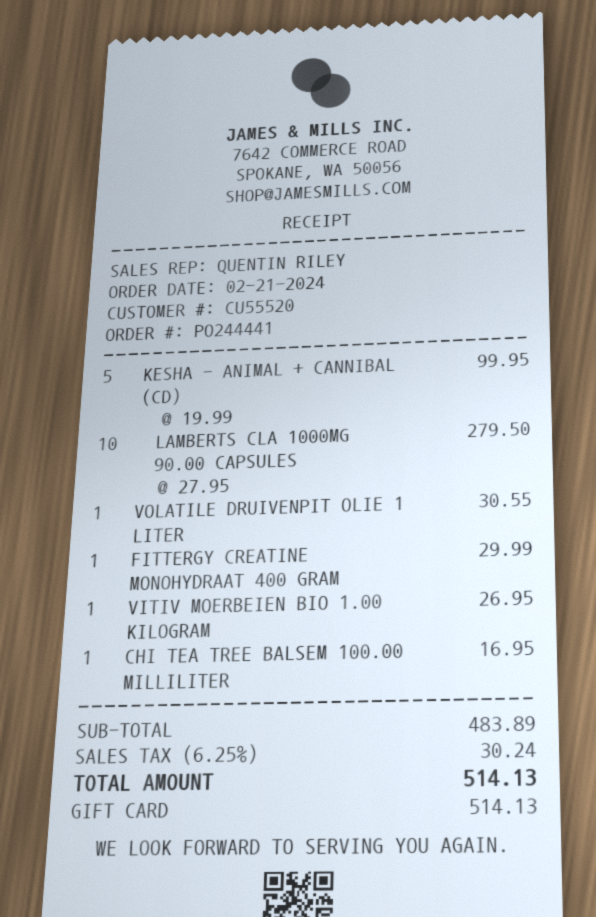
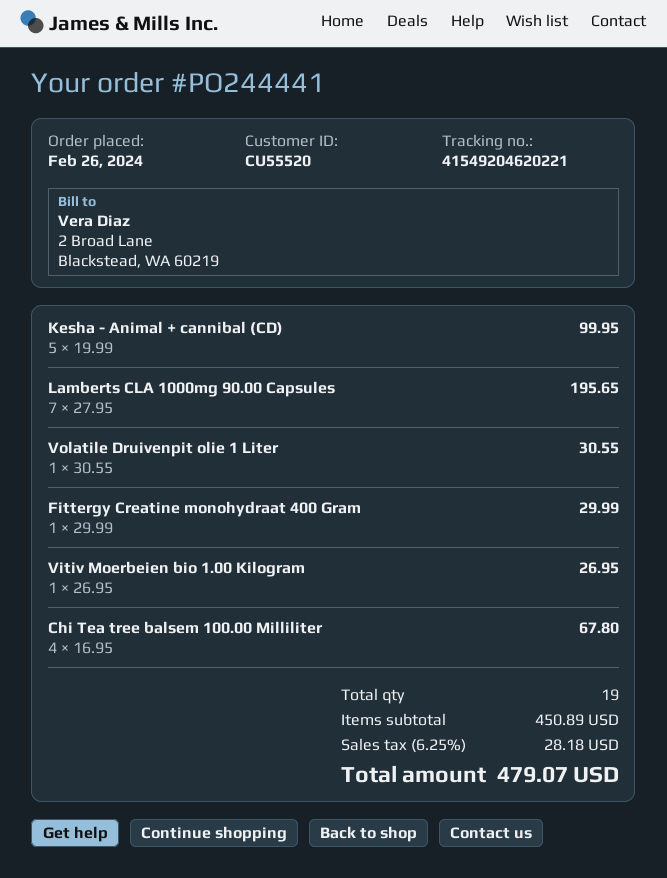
order date: 2024-02-21 -> 2024-02-26
LAMBERTS CLA 1000MG 90.00 CAPSULES: 10 x 27.95 = 279.50 -> 7 x 27.95 = 195.65
CHI TEA TREE BALSEM 100.00 MILLILITER: 1 x 16.95 = 16.95 -> 4 x 16.95 = 67.80
subtotal: 483.89 -> 450.89
tax: 6.25% = 30.24 -> 6.25% = 28.18
total: 514.13 -> 479.07

